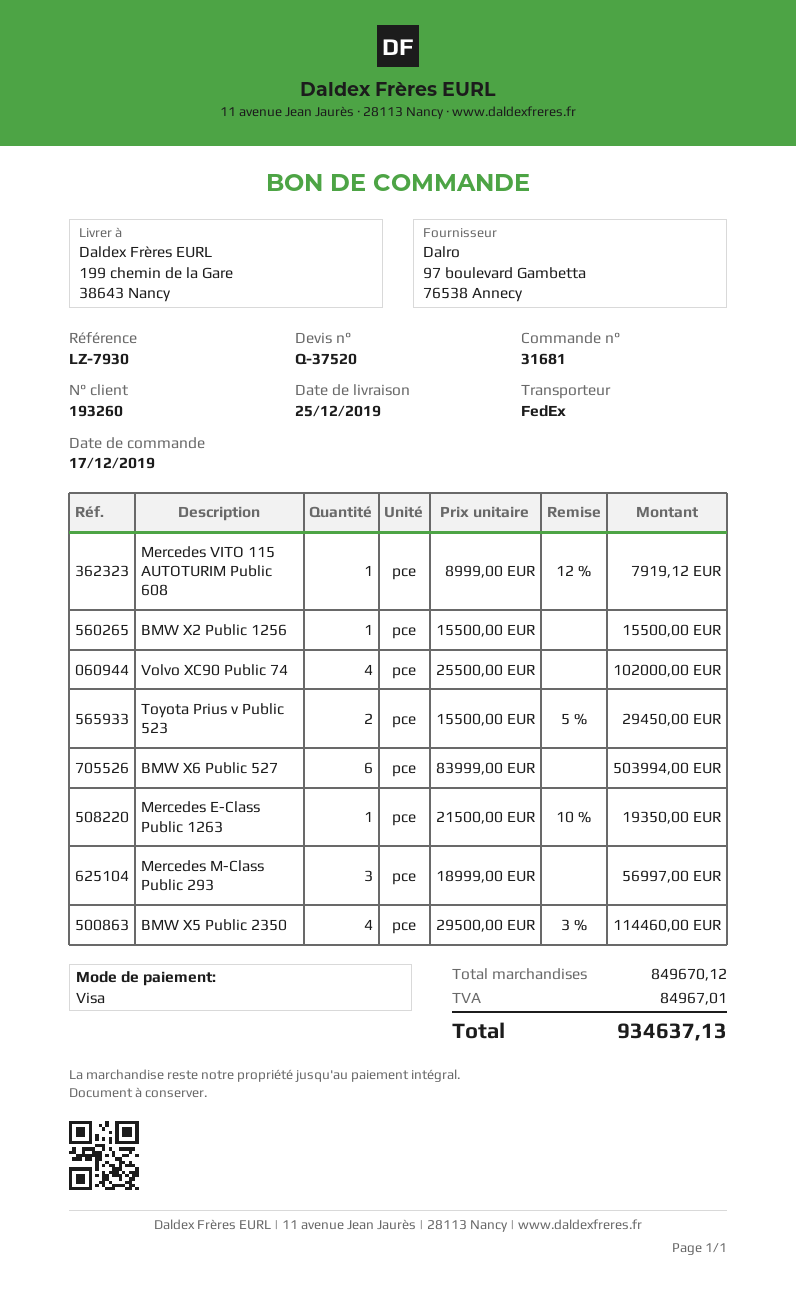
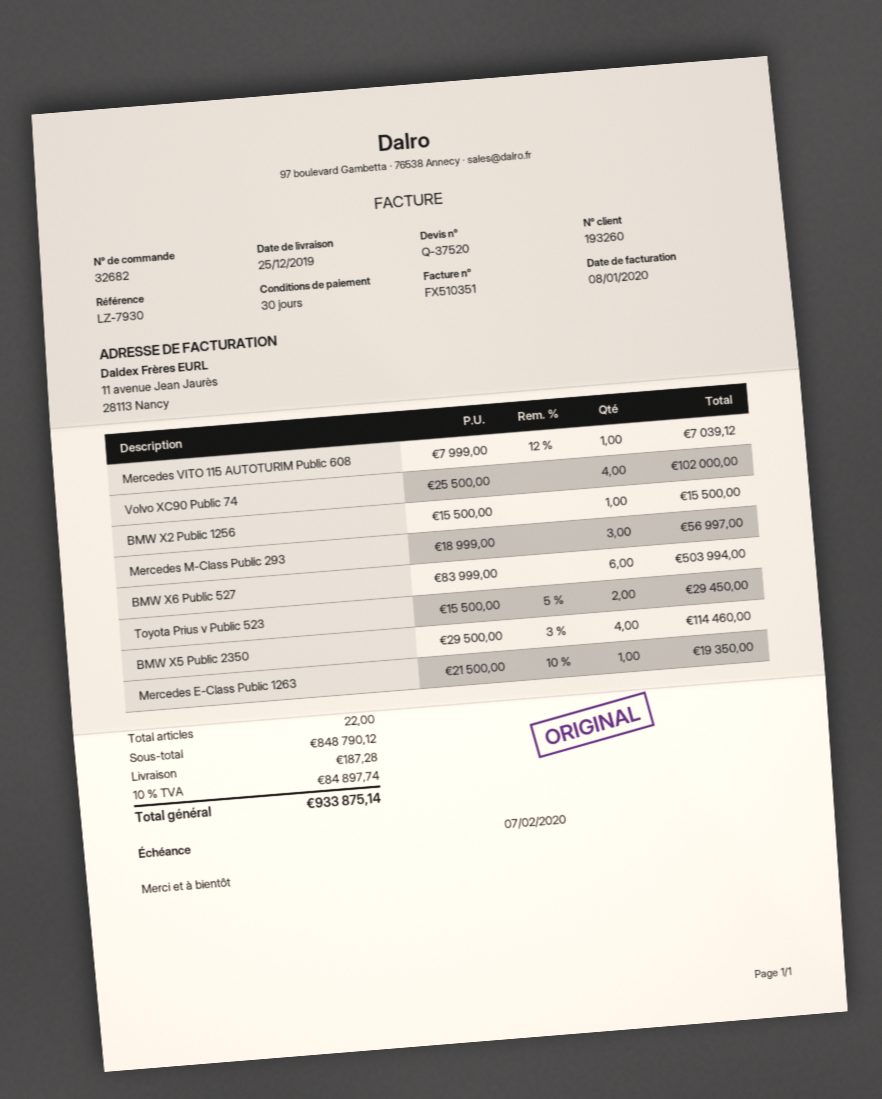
order number: 31681 -> 32682
Mercedes VITO 115 AUTOTURIM Public 608: 1 x 8999.00 - 12% = 7919.12 -> 1 x 7999.00 - 12% = 7039.12
subtotal: 849670.12 -> 848790.12
shipping: none -> 187.28
tax: 84967.01 -> 84897.74
total: 934637.13 -> 933875.14

